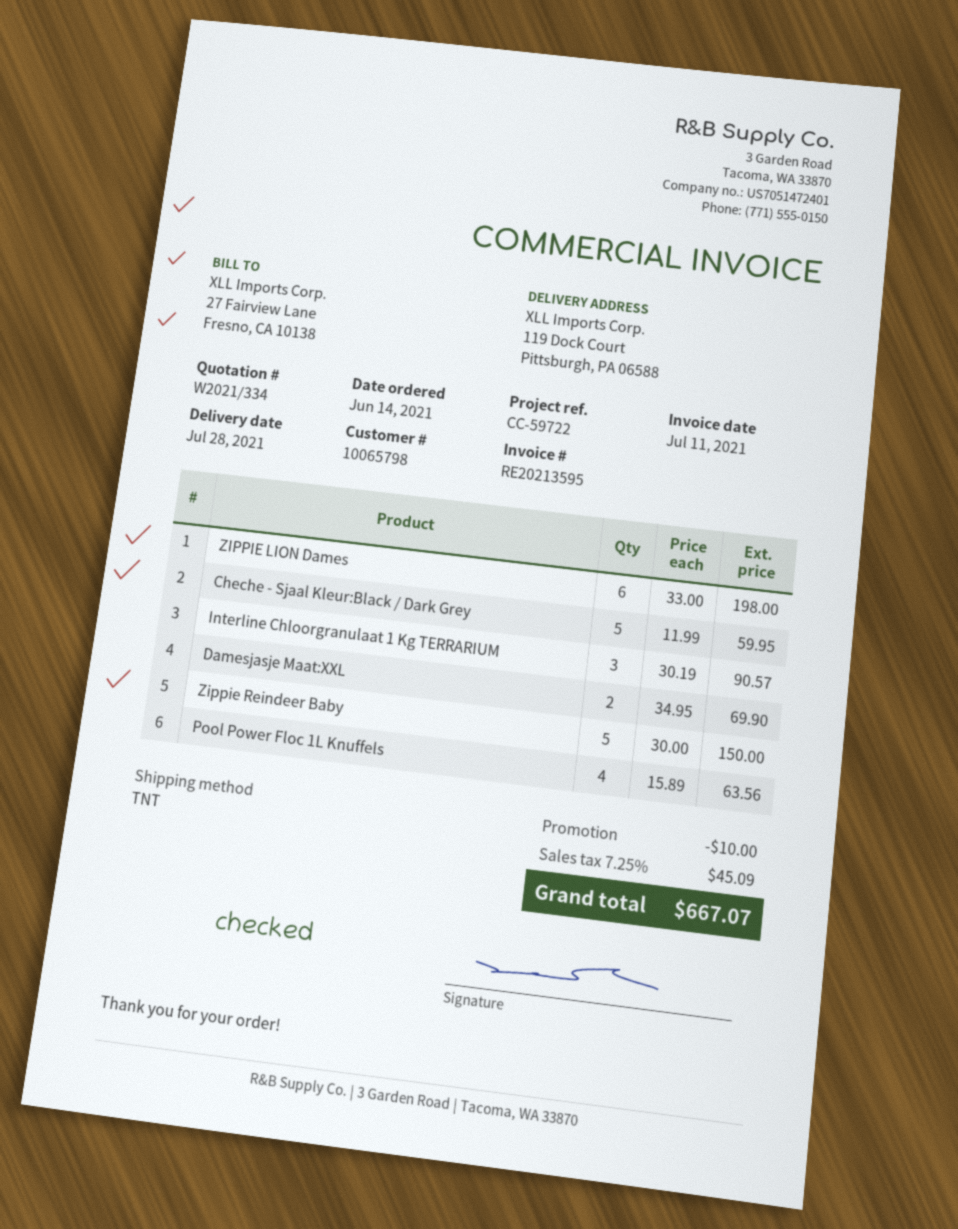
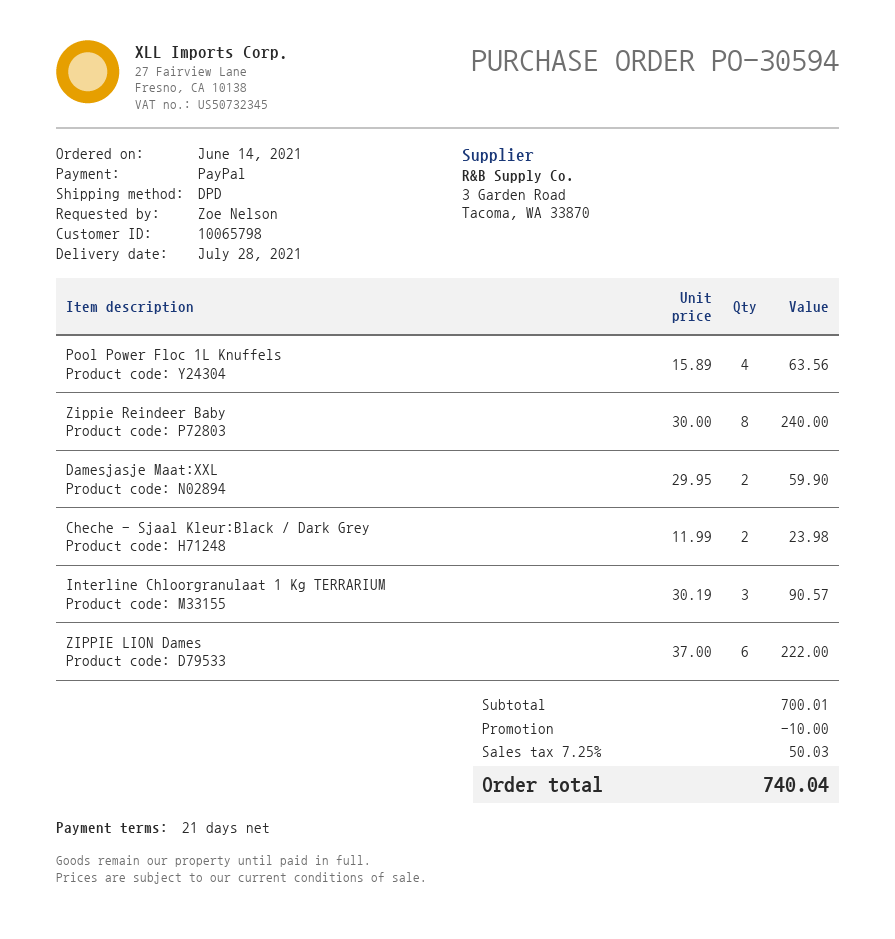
shipping method: TNT -> DPD
ZIPPIE LION Dames: 6 x 33.00 = 198.00 -> 6 x 37.00 = 222.00
Cheche - Sjaal Kleur:Black / Dark Grey: 5 x 11.99 = 59.95 -> 2 x 11.99 = 23.98
Damesjasje Maat:XXL: 2 x 34.95 = 69.90 -> 2 x 29.95 = 59.90
Zippie Reindeer Baby: 5 x 30.00 = 150.00 -> 8 x 30.00 = 240.00
tax: 7.25% = 45.09 -> 7.25% = 50.03
total: 667.07 -> 740.04

